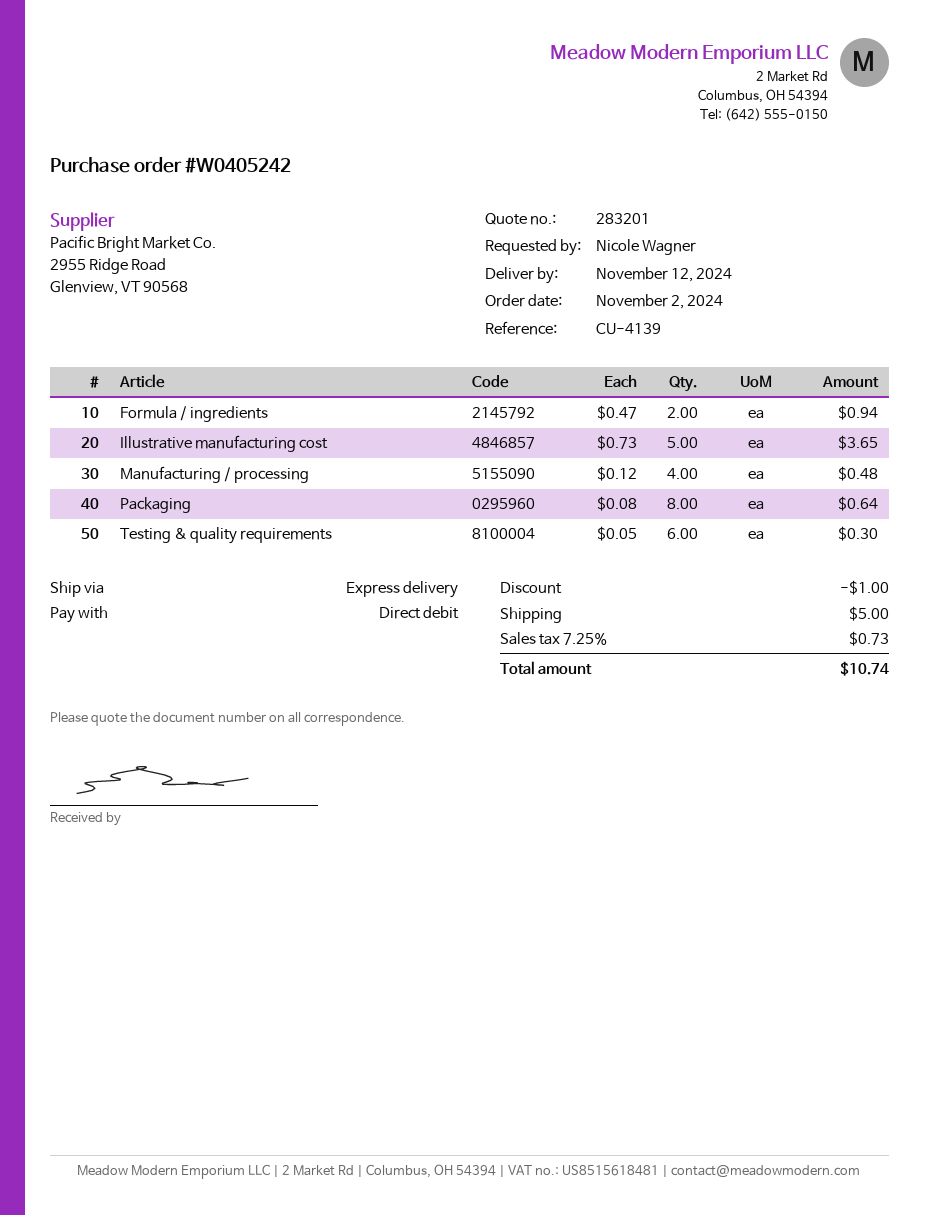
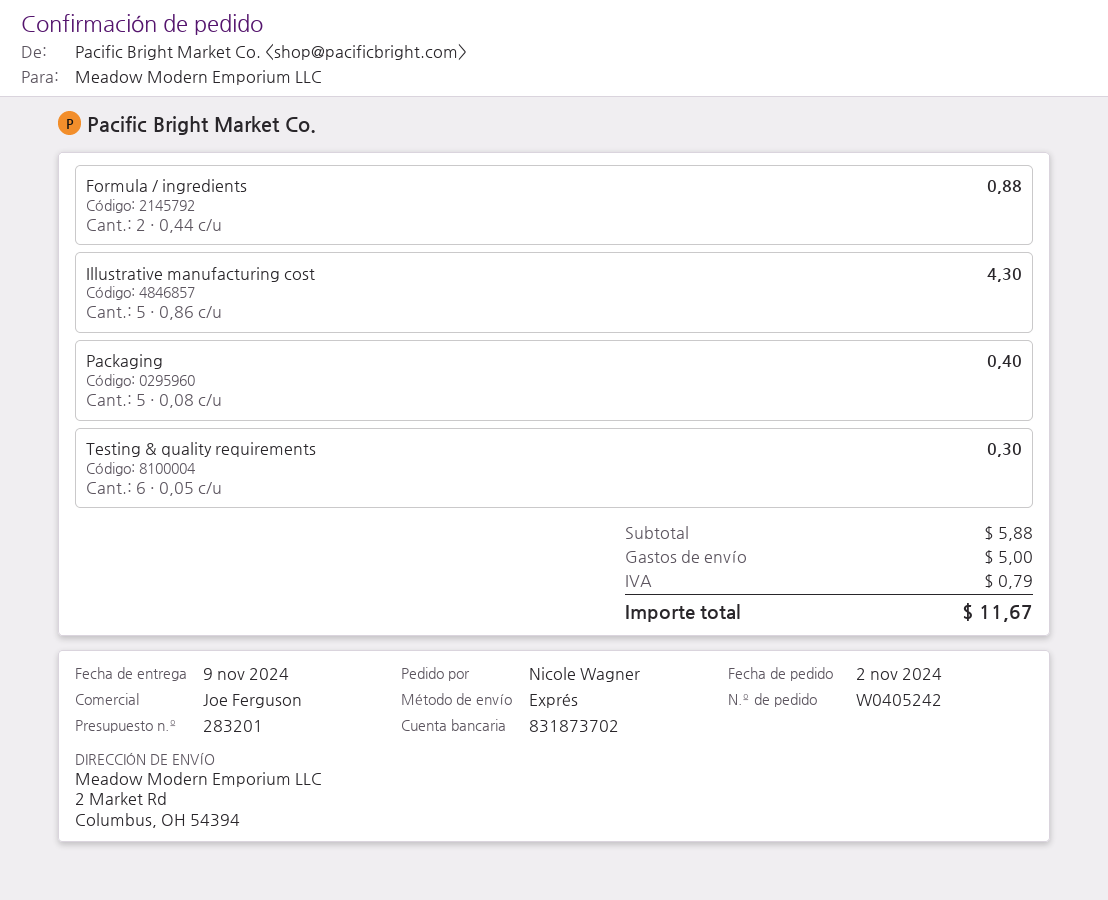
delivery date: 2024-11-12 -> 2024-11-09
Formula / ingredients: 2 x 0.47 = 0.94 -> 2 x 0.44 = 0.88
Illustrative manufacturing cost: 5 x 0.73 = 3.65 -> 5 x 0.86 = 4.30
Manufacturing / processing: 4 x 0.12 = 0.48 -> none
Packaging: 8 x 0.08 = 0.64 -> 5 x 0.08 = 0.40
discount: 1.00 -> none
tax: 0.73 -> 0.79
total: 10.74 -> 11.67

